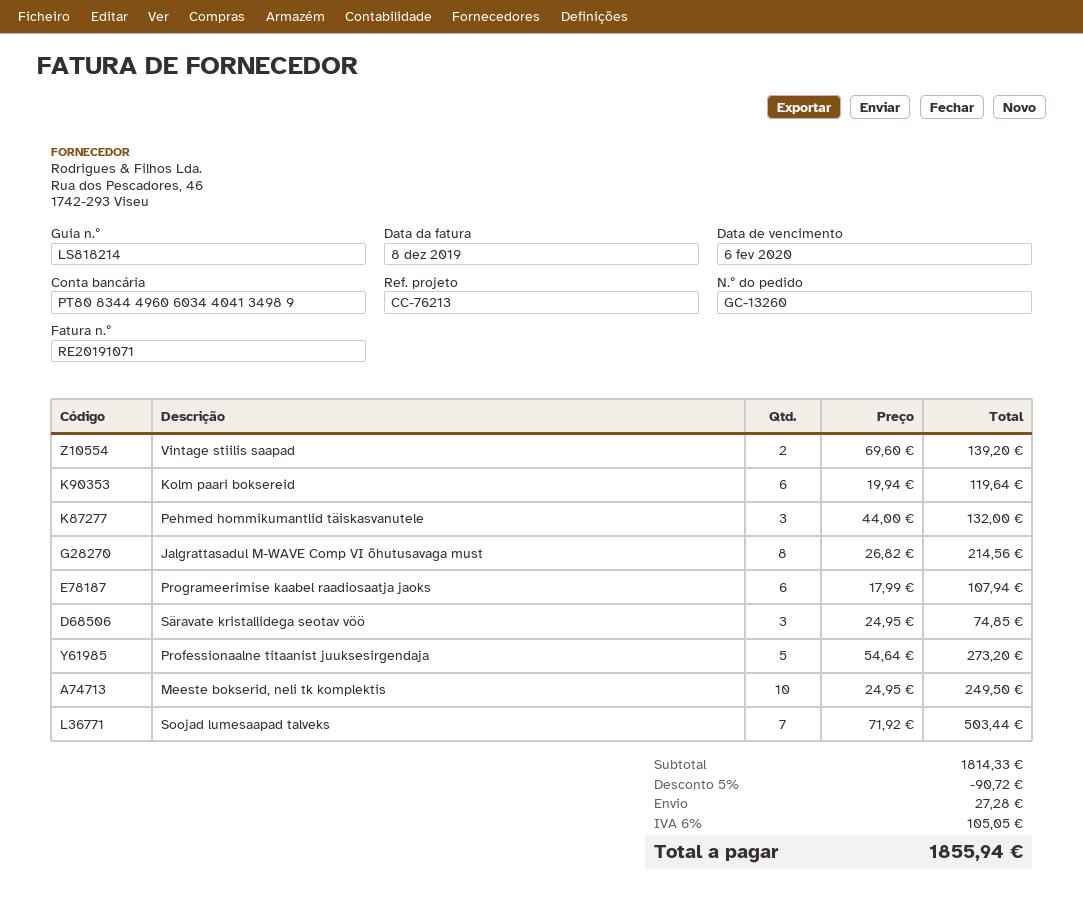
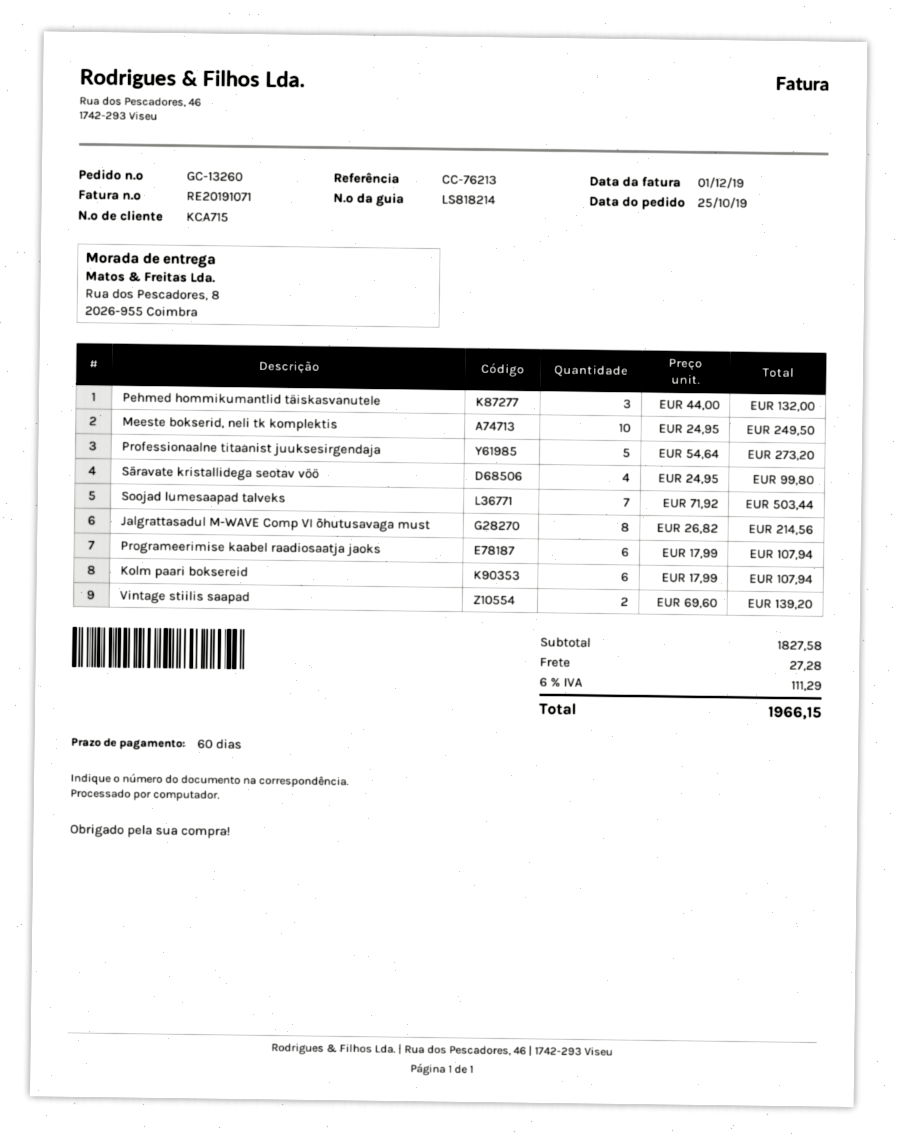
invoice date: 2019-12-08 -> 2019-12-01
Kolm paari boksereid: 6 x 19.94 = 119.64 -> 6 x 17.99 = 107.94
Säravate kristallidega seotav vöö: 3 x 24.95 = 74.85 -> 4 x 24.95 = 99.80
subtotal: 1814.33 -> 1827.58
discount: 5% = 90.72 -> none
tax: 6% = 105.05 -> 6% = 111.29
total: 1855.94 -> 1966.15

